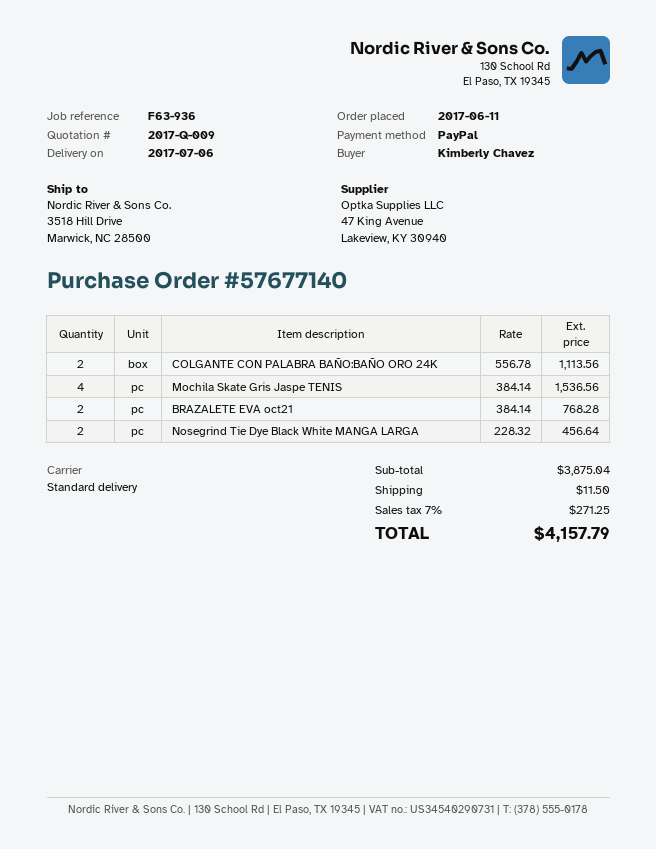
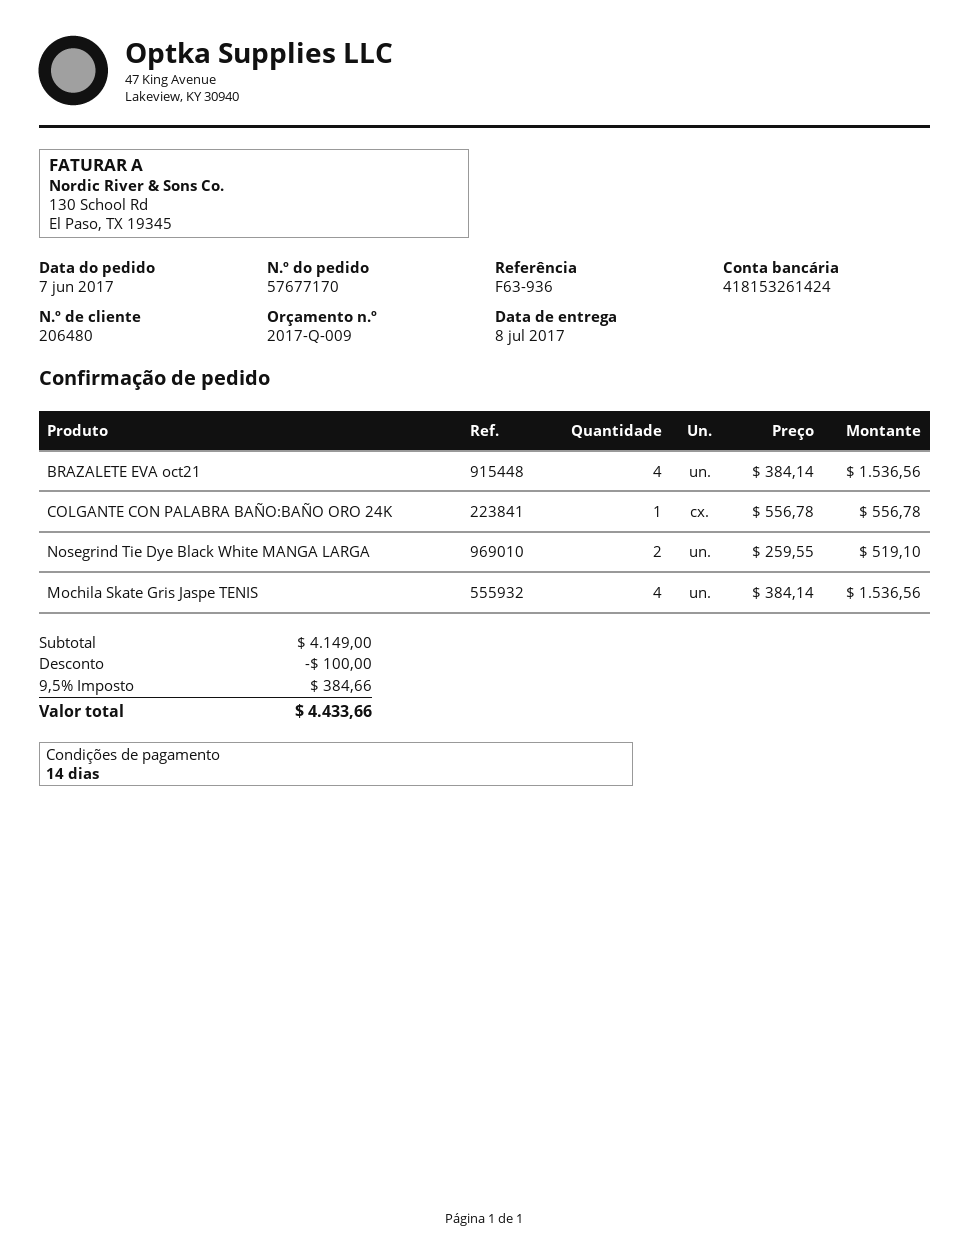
order number: 57677140 -> 57677170
order date: 2017-06-11 -> 2017-06-07
delivery date: 2017-07-06 -> 2017-07-08
COLGANTE CON PALABRA BAÑO:BAÑO ORO 24K: 2 x 556.78 = 1113.56 -> 1 x 556.78 = 556.78
BRAZALETE EVA oct21: 2 x 384.14 = 768.28 -> 4 x 384.14 = 1536.56
Nosegrind Tie Dye Black White MANGA LARGA: 2 x 228.32 = 456.64 -> 2 x 259.55 = 519.10
subtotal: 3875.04 -> 4149.00
discount: none -> 100.00
shipping: 11.50 -> none
tax: 7% = 271.25 -> 9.5% = 384.66
total: 4157.79 -> 4433.66

